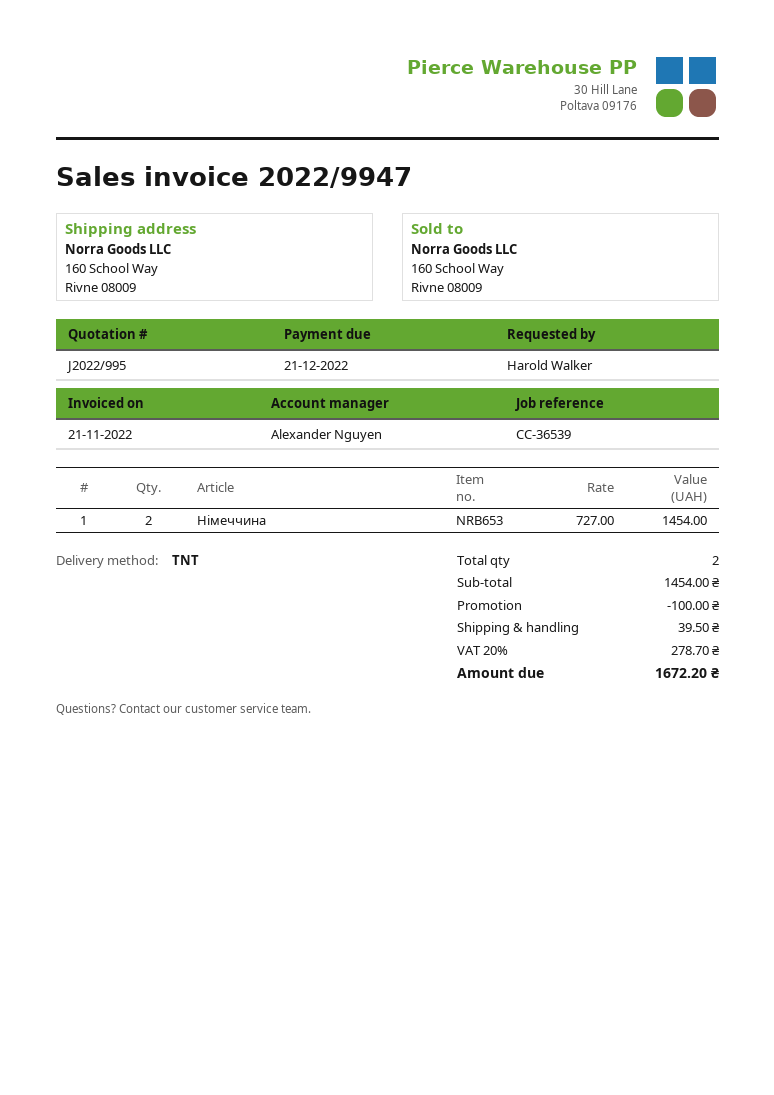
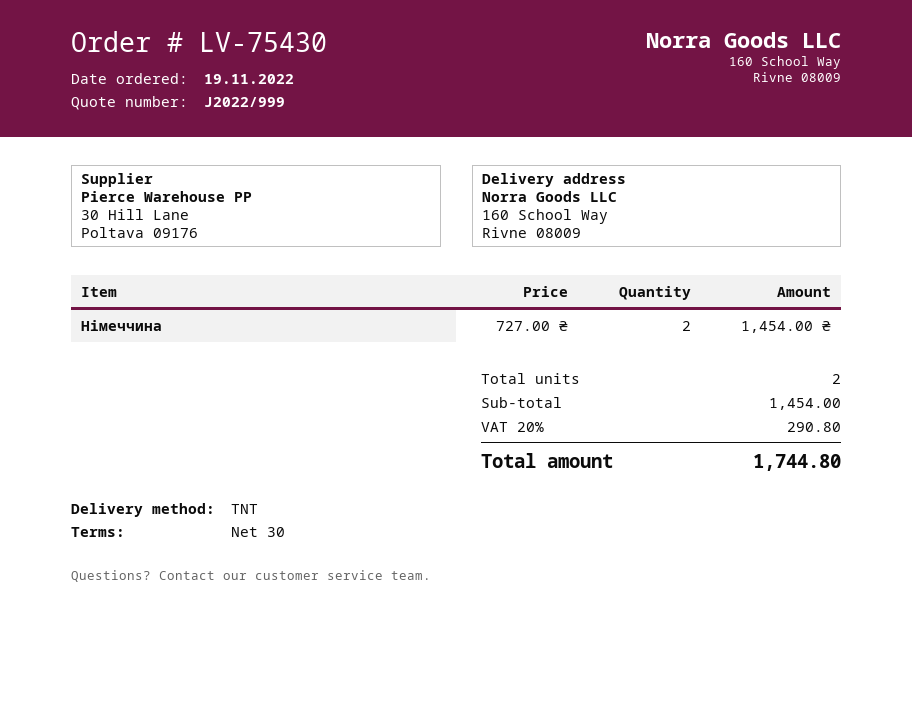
quote number: J2022/995 -> J2022/999
discount: 100.00 -> none
shipping: 39.50 -> none
tax: 20% = 278.70 -> 20% = 290.80
total: 1672.20 -> 1744.80

